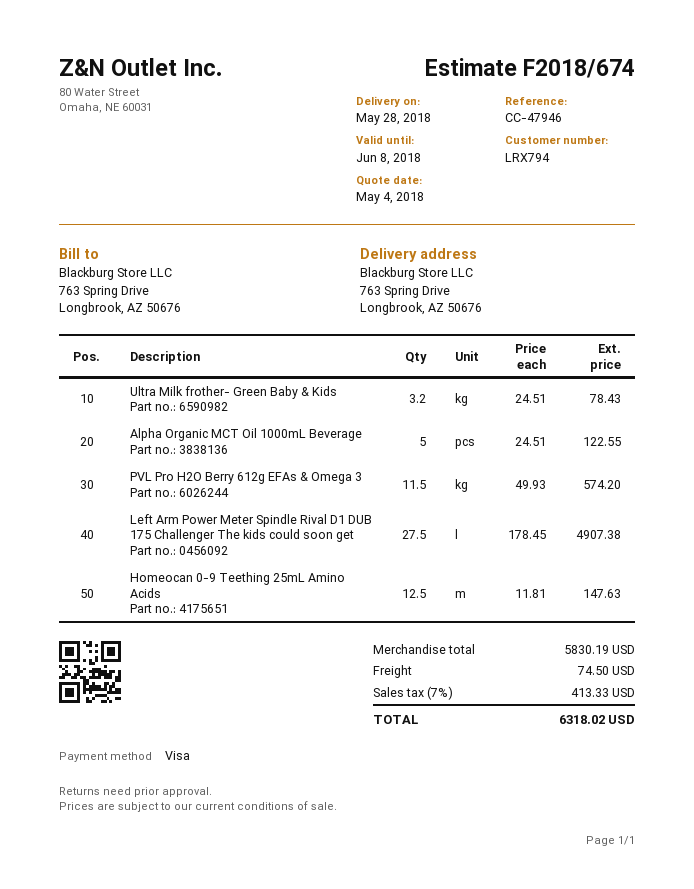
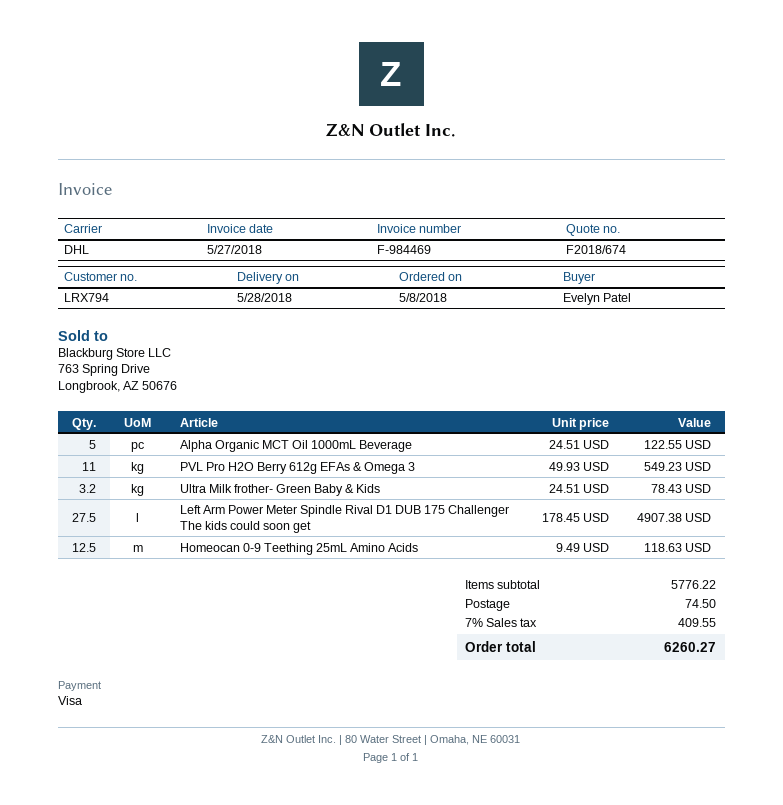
PVL Pro H2O Berry 612g EFAs & Omega 3: 11.5 x 49.93 = 574.20 -> 11 x 49.93 = 549.23
Homeocan 0-9 Teething 25mL Amino Acids: 12.5 x 11.81 = 147.63 -> 12.5 x 9.49 = 118.63
subtotal: 5830.19 -> 5776.22
tax: 7% = 413.33 -> 7% = 409.55
total: 6318.02 -> 6260.27

